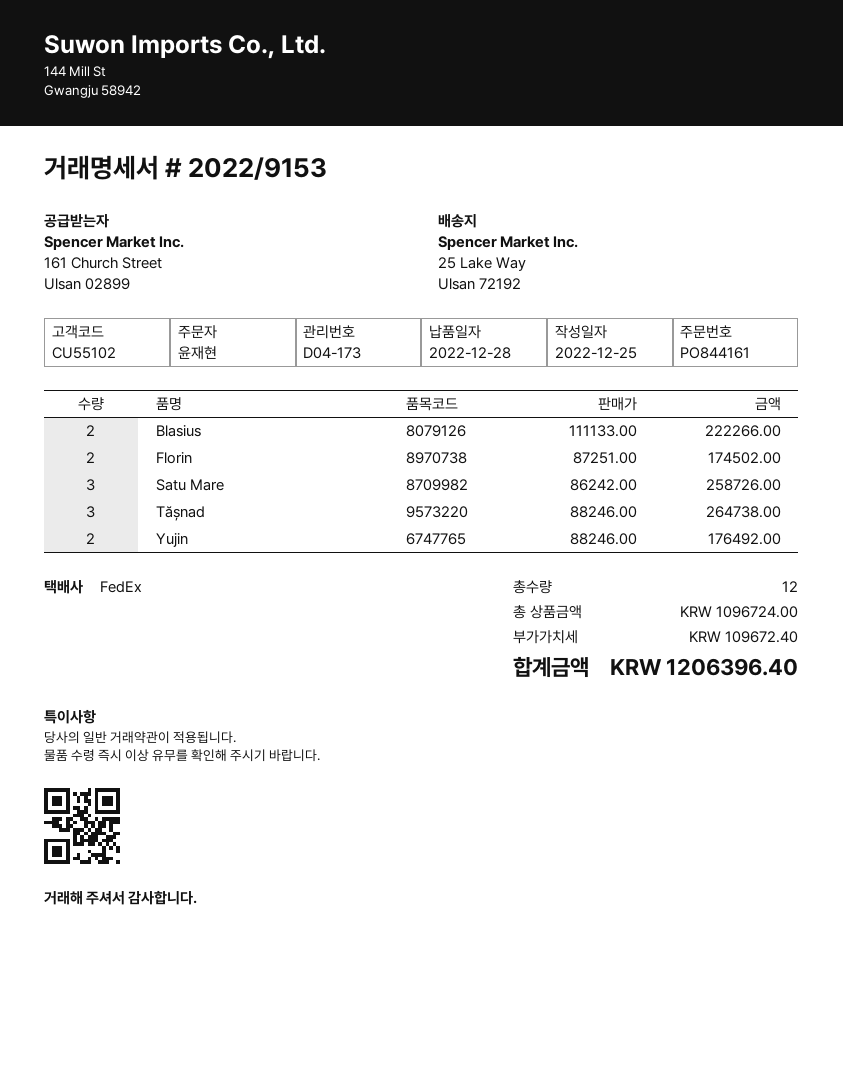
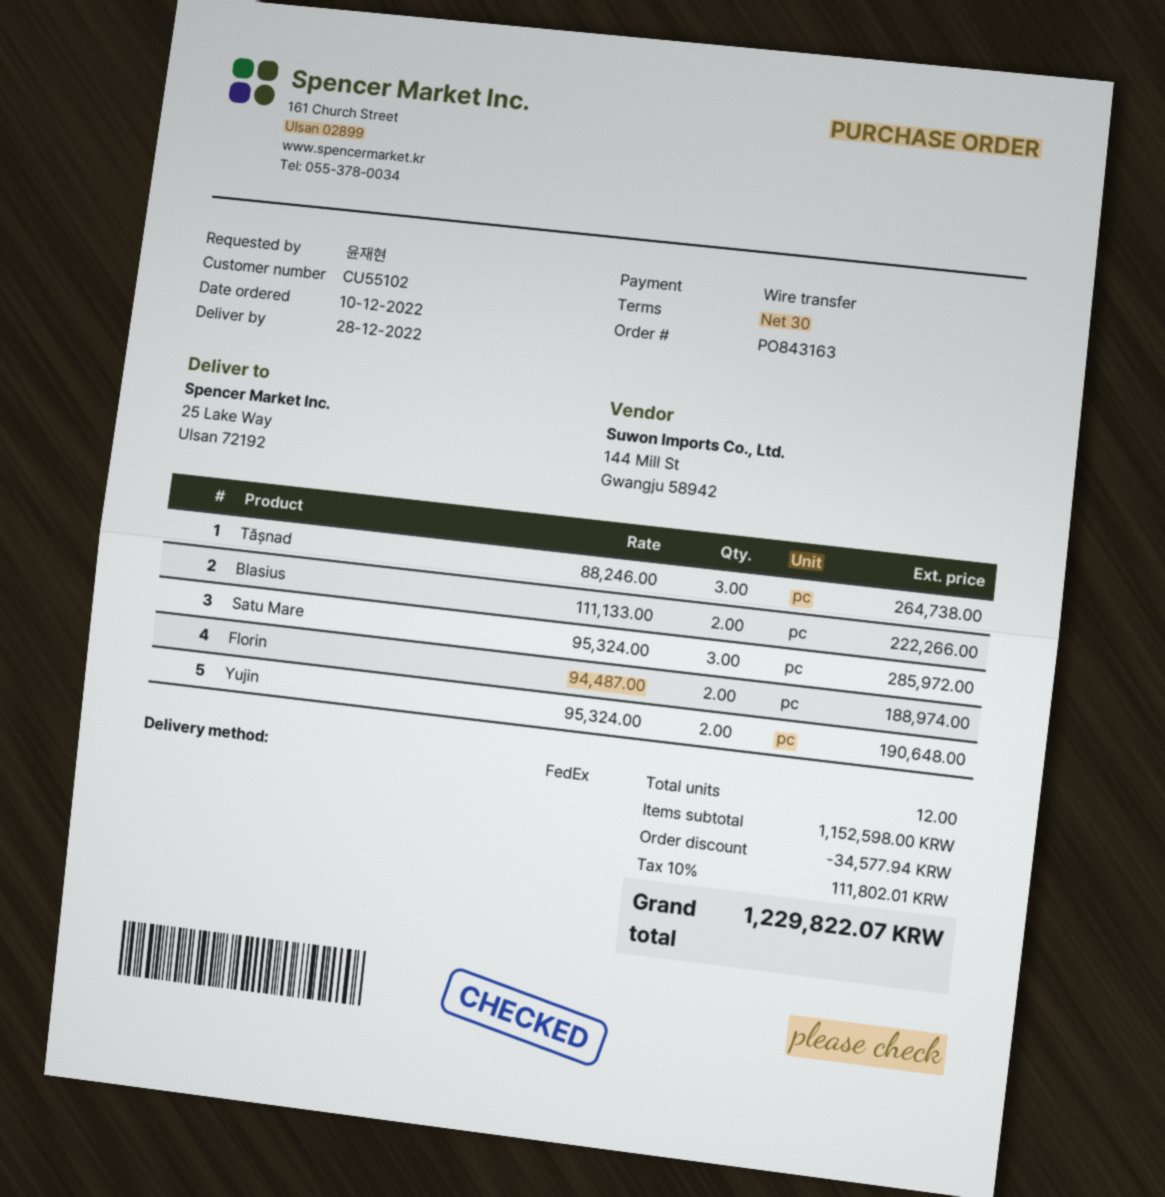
order number: PO844161 -> PO843163
Florin: 2 x 87251.00 = 174502.00 -> 2 x 94487.00 = 188974.00
Satu Mare: 3 x 86242.00 = 258726.00 -> 3 x 95324.00 = 285972.00
Yujin: 2 x 88246.00 = 176492.00 -> 2 x 95324.00 = 190648.00
subtotal: 1096724.00 -> 1152598.00
discount: none -> 34577.94
tax: 109672.40 -> 111802.01
total: 1206396.40 -> 1229822.07

